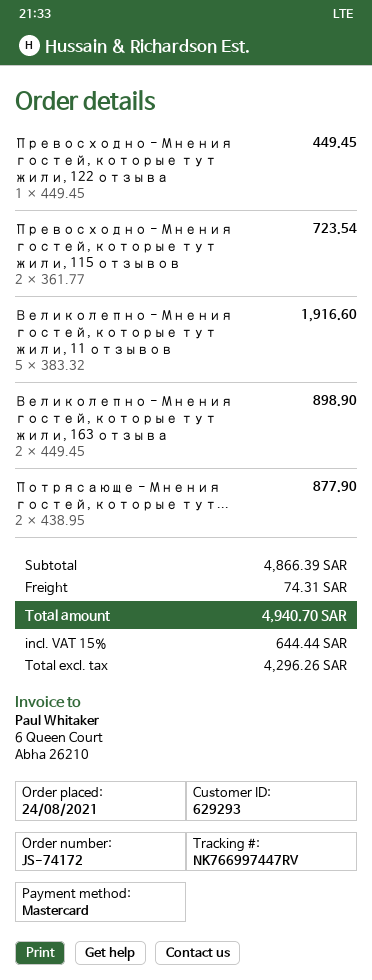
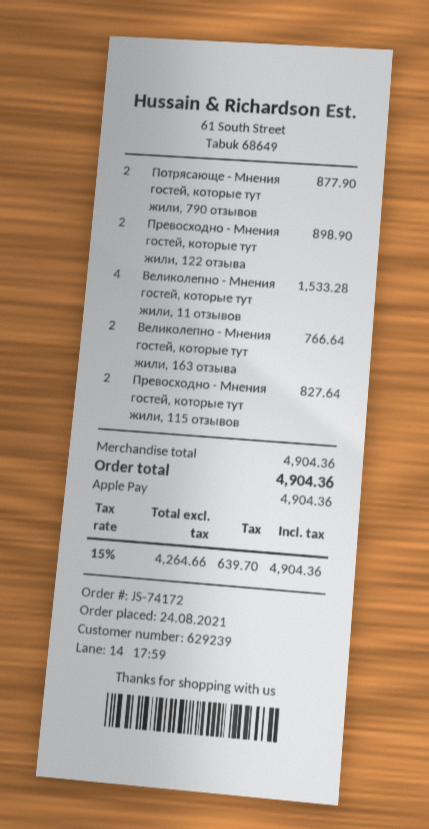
customer number: 629293 -> 629239
payment method: Mastercard -> Apple Pay
Превосходно - Мнения гостей, которые тут жили, 122 отзыва: 1 for 449.45 -> 2 for 898.90
Превосходно - Мнения гостей, которые тут жили, 115 отзывов: 2 for 723.54 -> 2 for 827.64
Великолепно - Мнения гостей, которые тут жили, 11 отзывов: 5 for 1916.60 -> 4 for 1533.28
Великолепно - Мнения гостей, которые тут жили, 163 отзыва: 2 for 898.90 -> 2 for 766.64
subtotal: 4866.39 -> 4904.36
shipping: 74.31 -> none
net: 4296.26 -> 4264.66
tax: 15% = 644.44 -> 15% = 639.70
total: 4940.70 -> 4904.36

